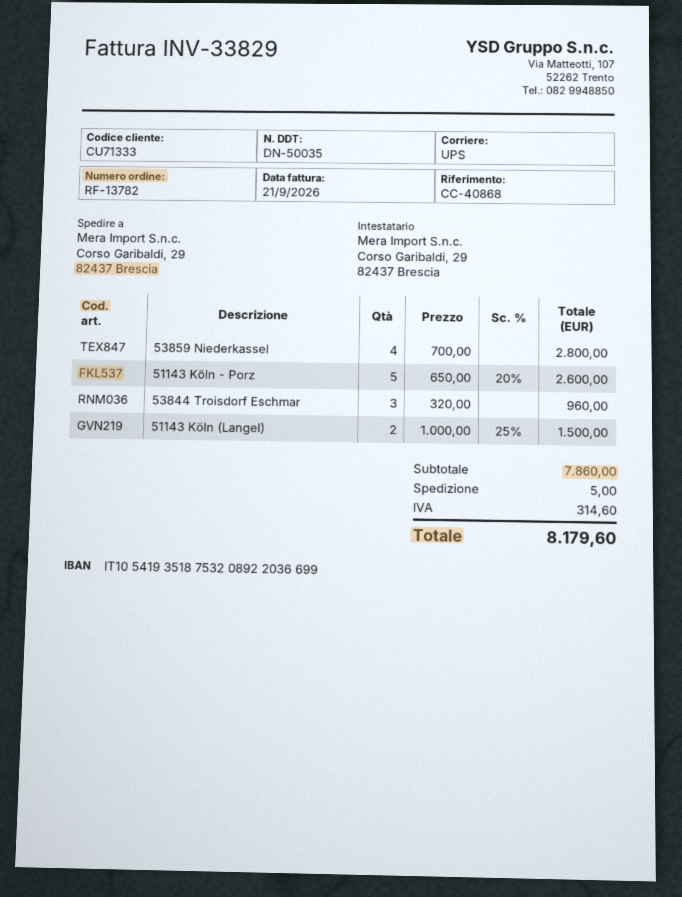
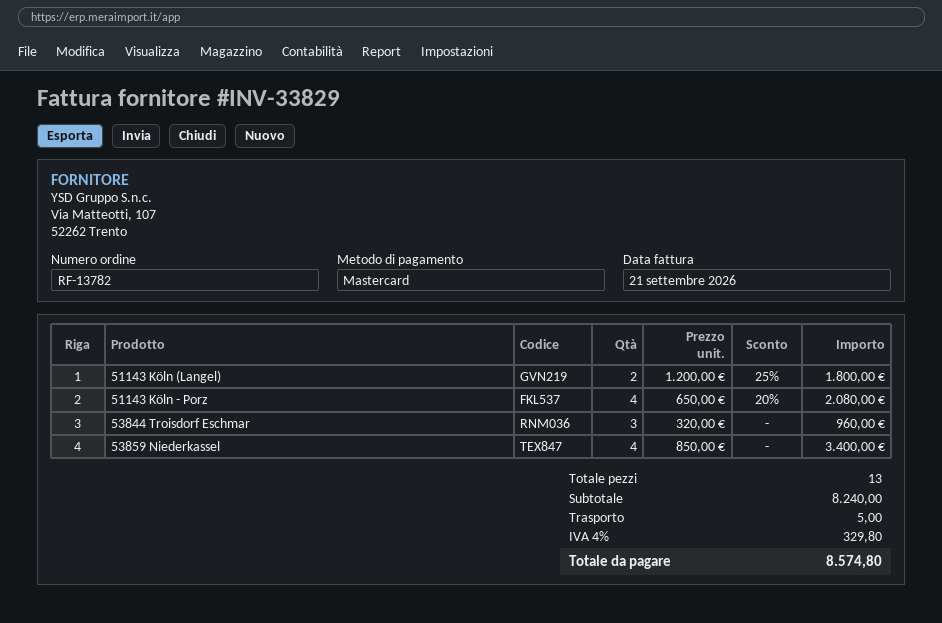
53859 Niederkassel: 4 x 700.00 = 2800.00 -> 4 x 850.00 = 3400.00
51143 Köln - Porz: 5 x 650.00 - 20% = 2600.00 -> 4 x 650.00 - 20% = 2080.00
51143 Köln (Langel): 2 x 1000.00 - 25% = 1500.00 -> 2 x 1200.00 - 25% = 1800.00
subtotal: 7860.00 -> 8240.00
tax: 314.60 -> 329.80
total: 8179.60 -> 8574.80

